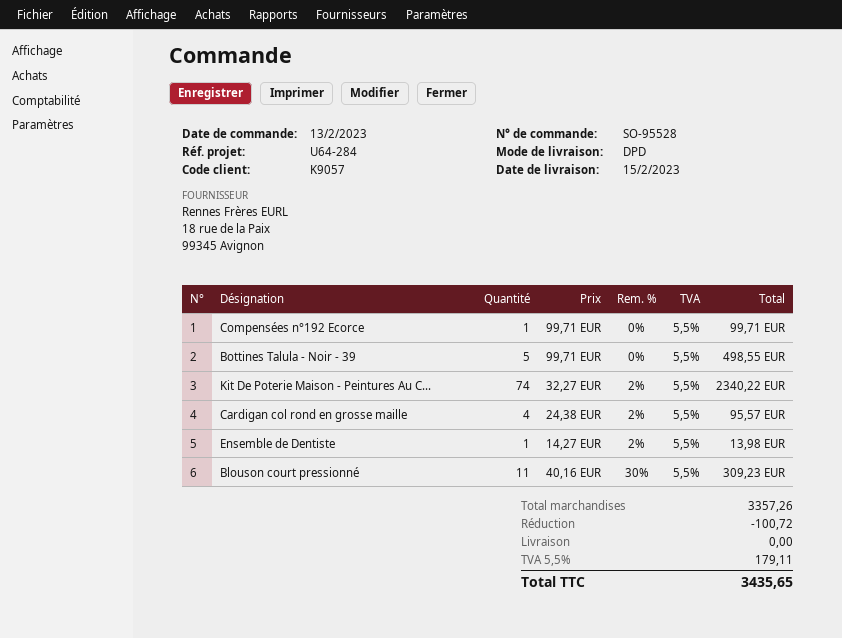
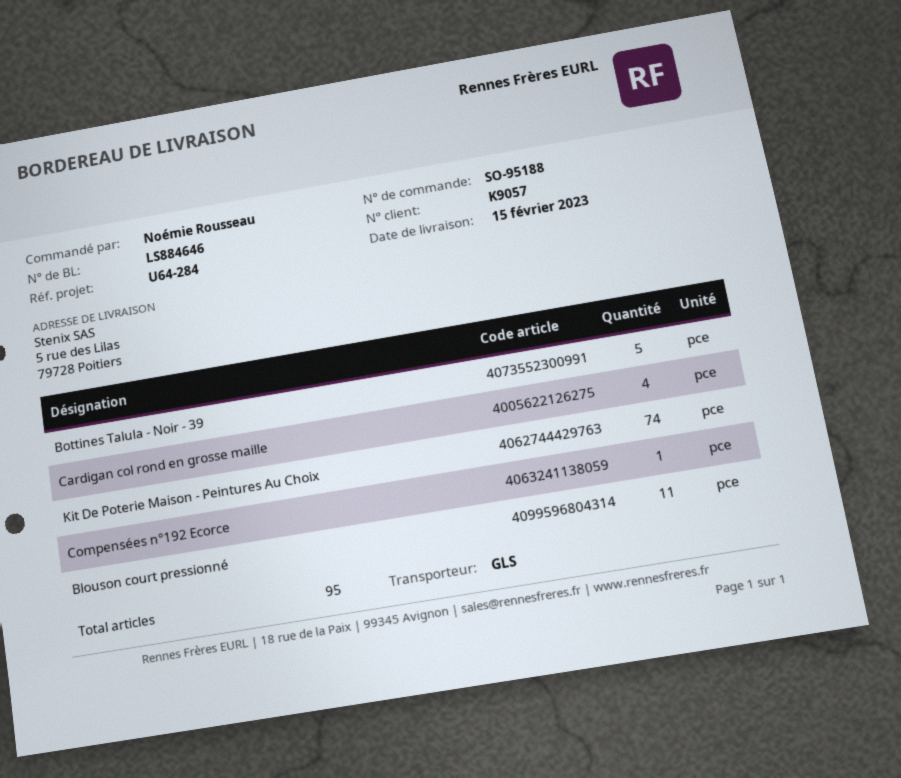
order number: SO-95528 -> SO-95188
shipping method: DPD -> GLS
Ensemble de Dentiste: 1 -> none

